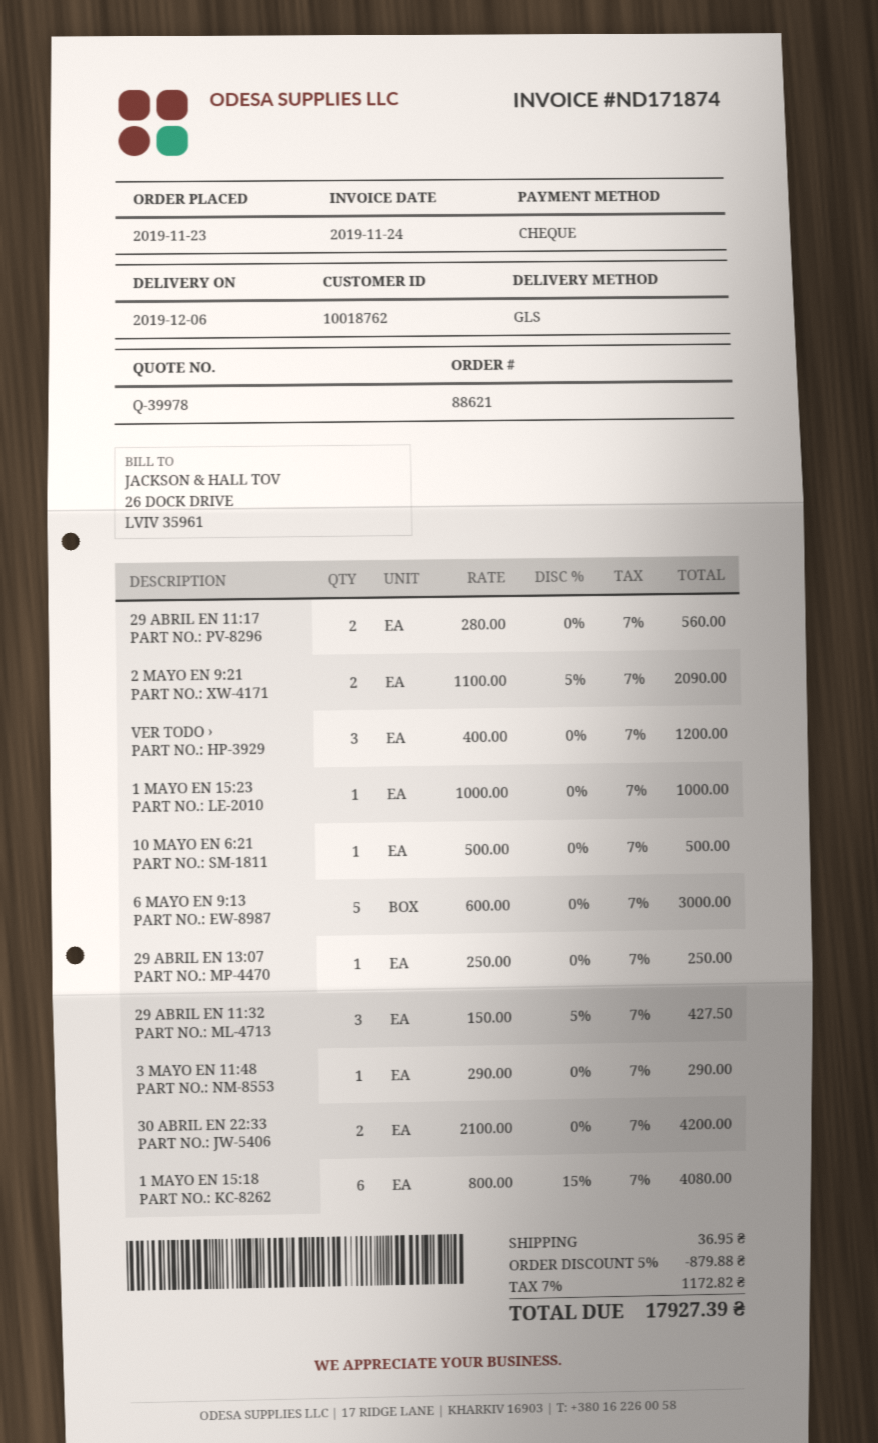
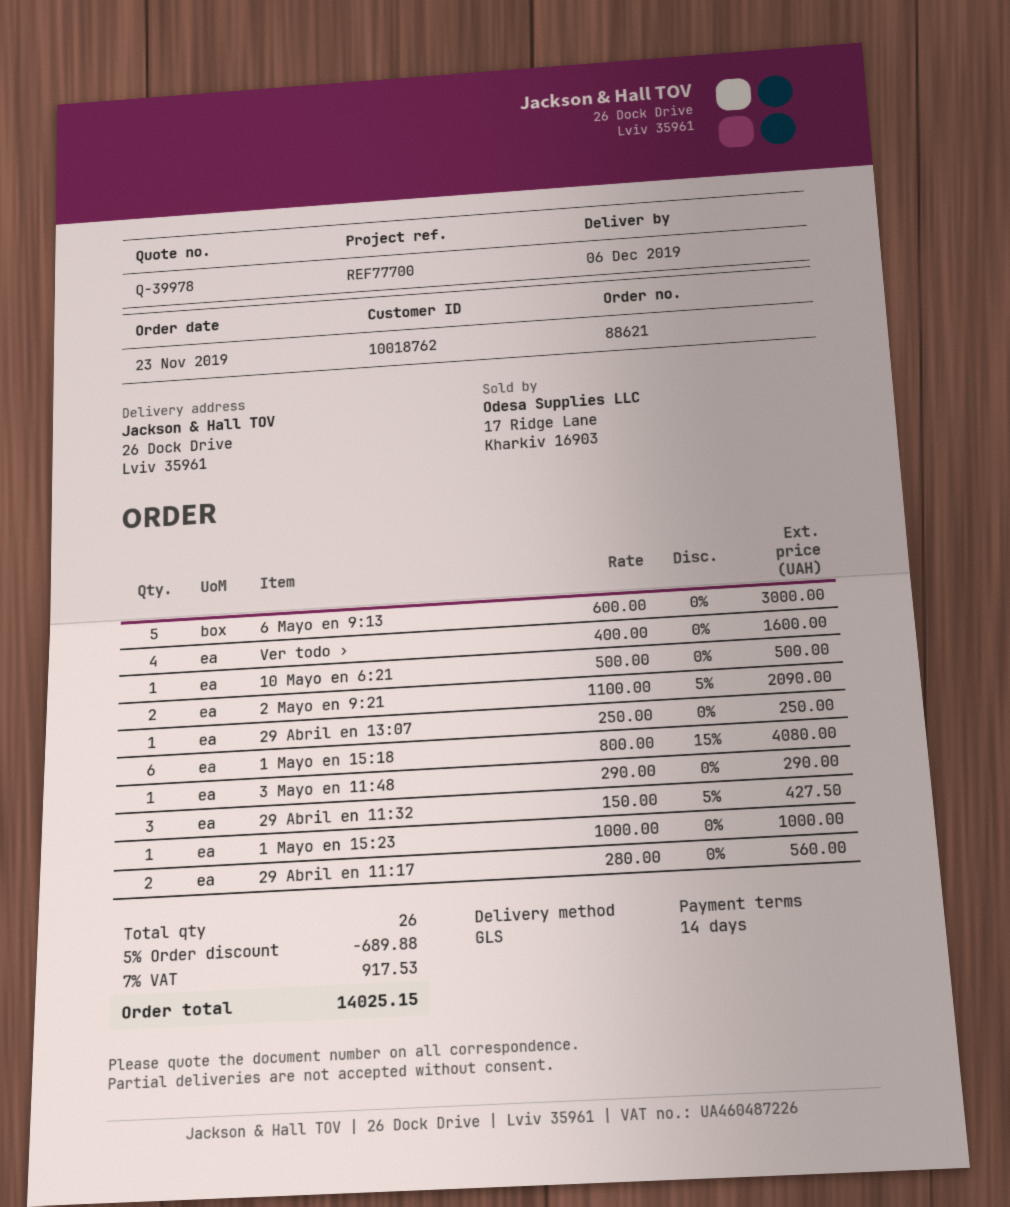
VER TODO ›: 3 x 400.00 = 1200.00 -> 4 x 400.00 = 1600.00
30 ABRIL EN 22:33: 2 x 2100.00 = 4200.00 -> none
discount: 5% = 879.88 -> 5% = 689.88
shipping: 36.95 -> none
tax: 7% = 1172.82 -> 7% = 917.53
total: 17927.39 -> 14025.15

